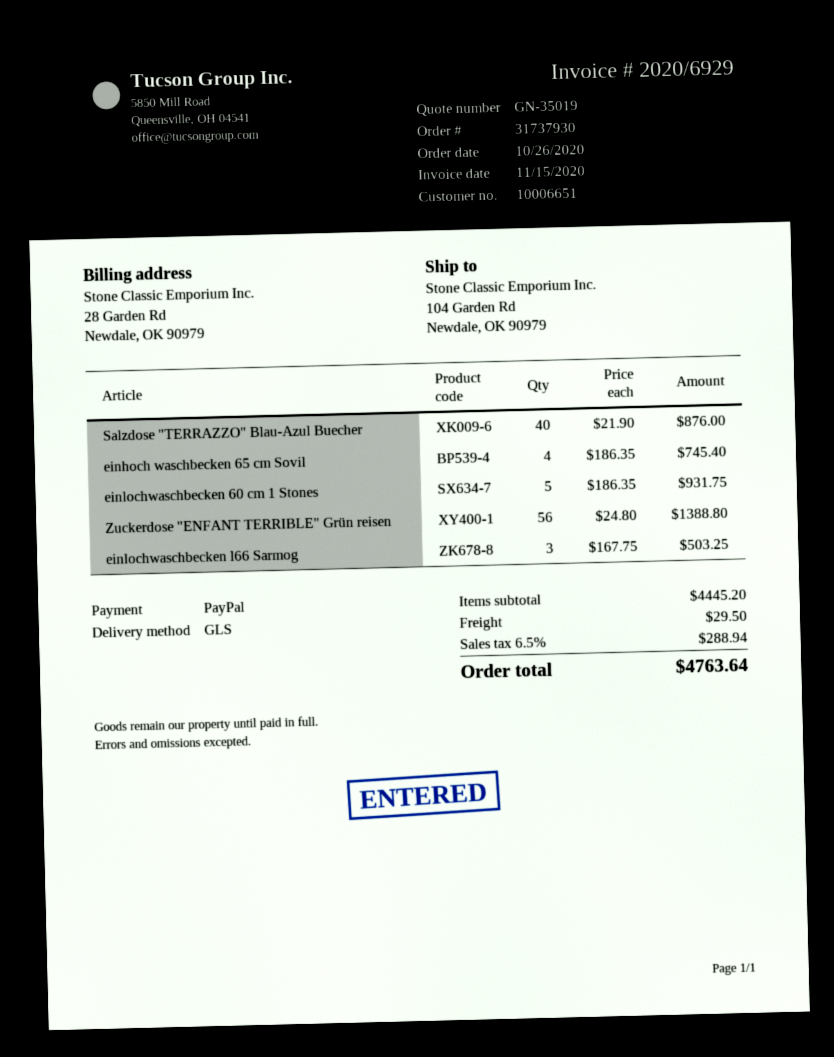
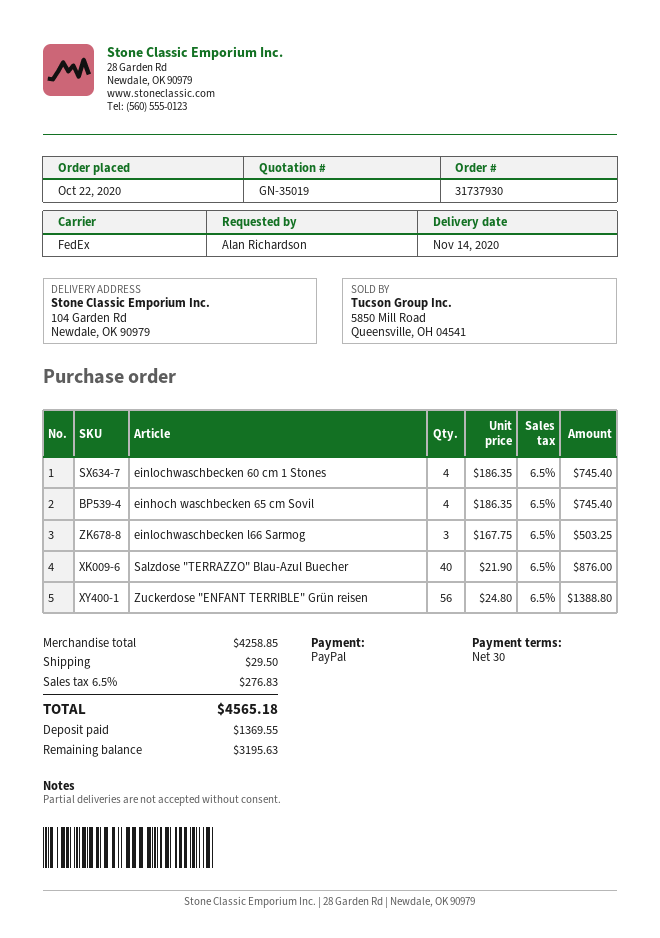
order date: 2020-10-26 -> 2020-10-22
shipping method: GLS -> FedEx
einlochwaschbecken 60 cm 1 Stones: 5 x 186.35 = 931.75 -> 4 x 186.35 = 745.40
subtotal: 4445.20 -> 4258.85
tax: 6.5% = 288.94 -> 6.5% = 276.83
total: 4763.64 -> 4565.18

